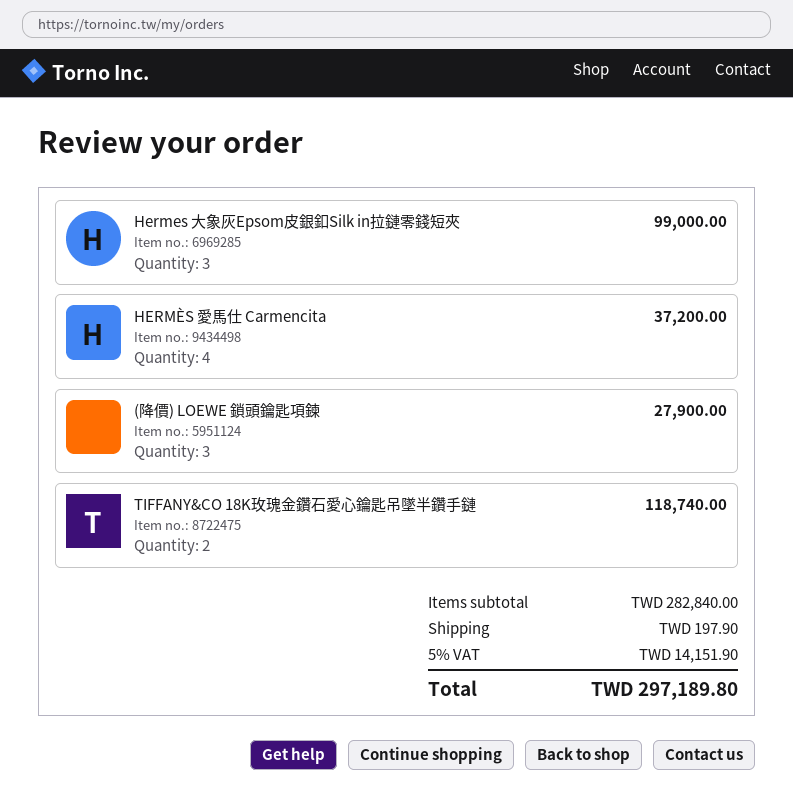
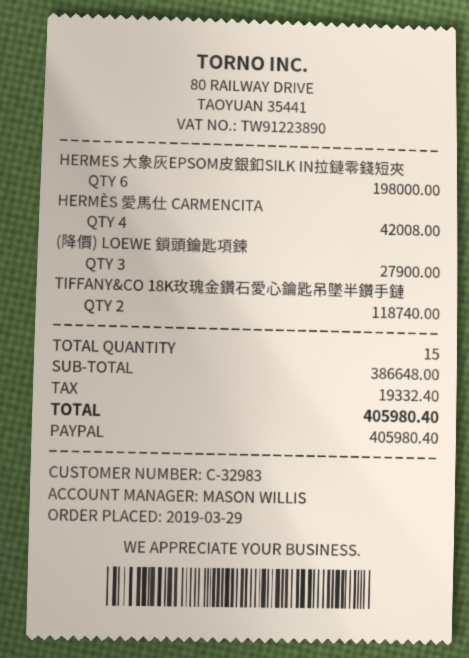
Hermes 大象灰Epsom皮銀釦Silk in拉鏈零錢短夾: 3 for 99000.00 -> 6 for 198000.00
HERMÈS 愛馬仕 Carmencita: 4 for 37200.00 -> 4 for 42008.00
subtotal: 282840.00 -> 386648.00
shipping: 197.90 -> none
tax: 14151.90 -> 19332.40
total: 297189.80 -> 405980.40

